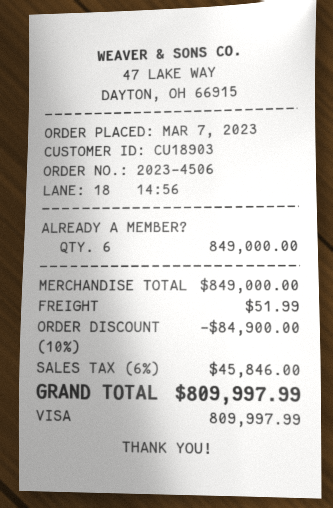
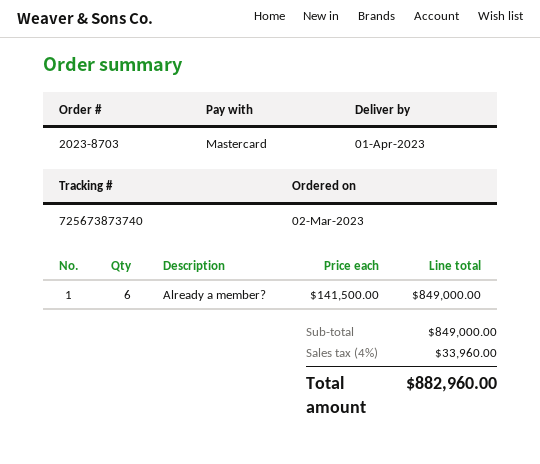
order number: 2023-4506 -> 2023-8703
order date: 2023-03-07 -> 2023-03-02
payment method: Visa -> Mastercard
discount: 10% = 84900.00 -> none
shipping: 51.99 -> none
tax: 6% = 45846.00 -> 4% = 33960.00
total: 809997.99 -> 882960.00

